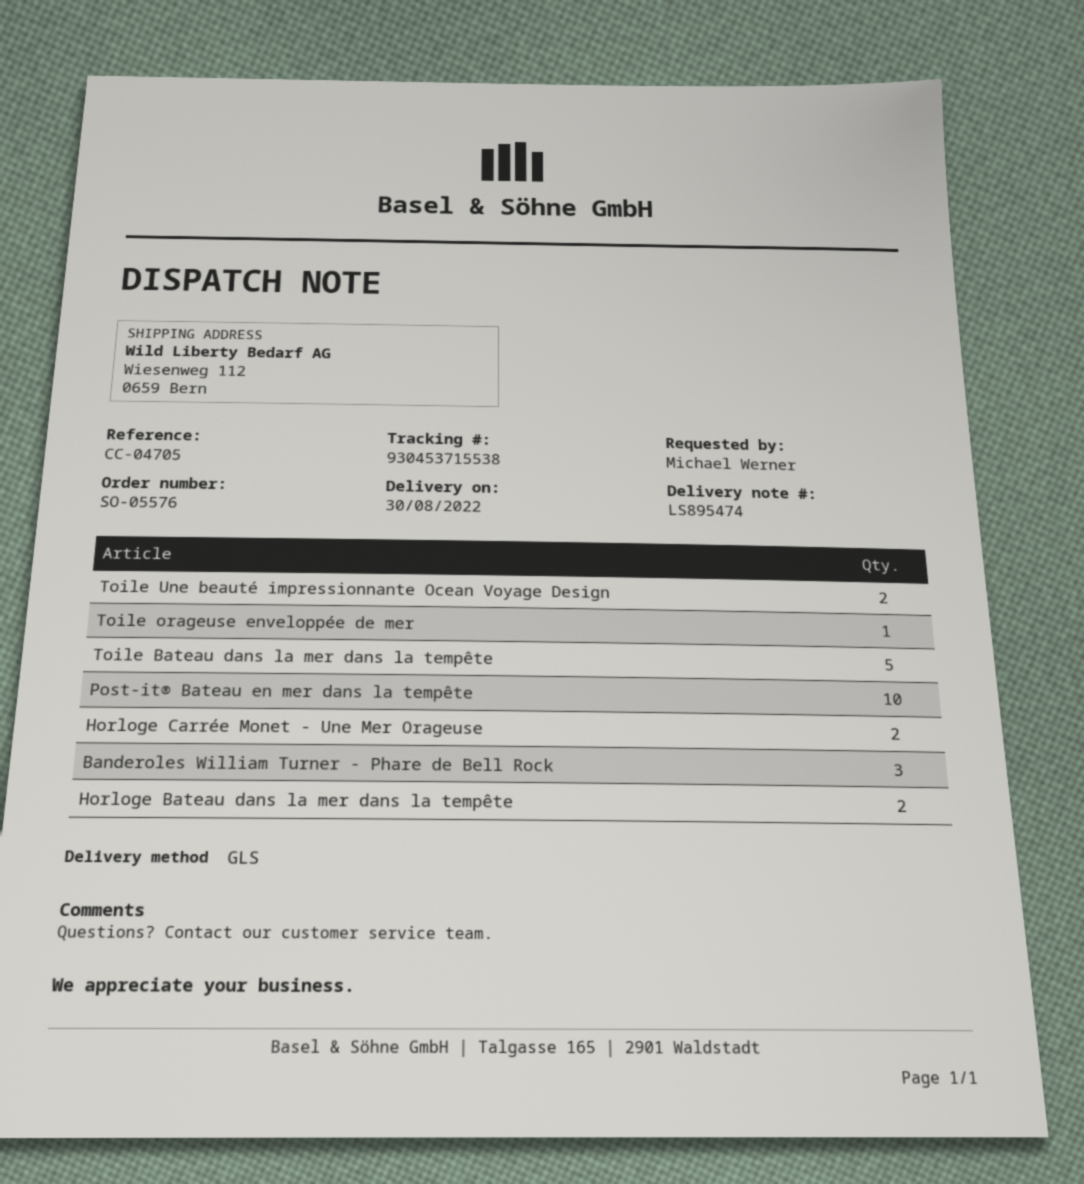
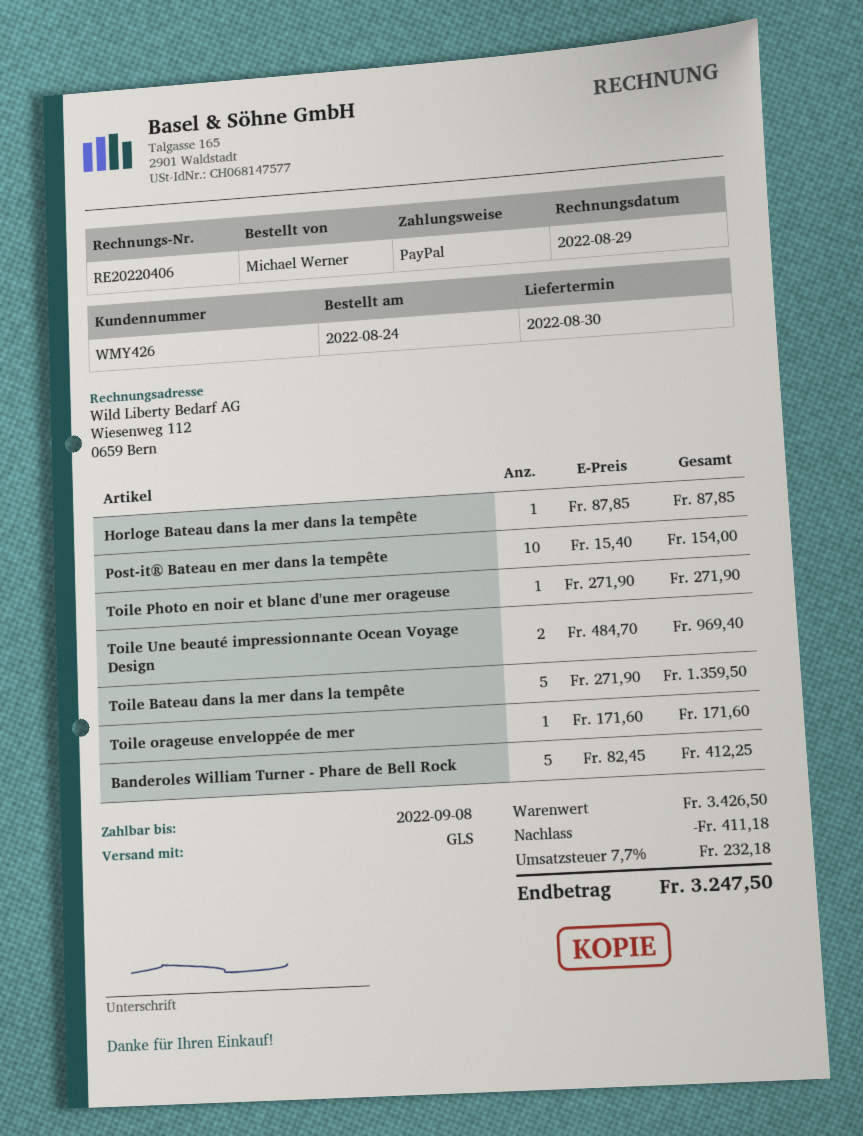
Horloge Carrée Monet - Une Mer Orageuse: 2 -> none
Banderoles William Turner - Phare de Bell Rock: 3 -> 5
Horloge Bateau dans la mer dans la tempête: 2 -> 1
Toile Photo en noir et blanc d'une mer orageuse: none -> 1

